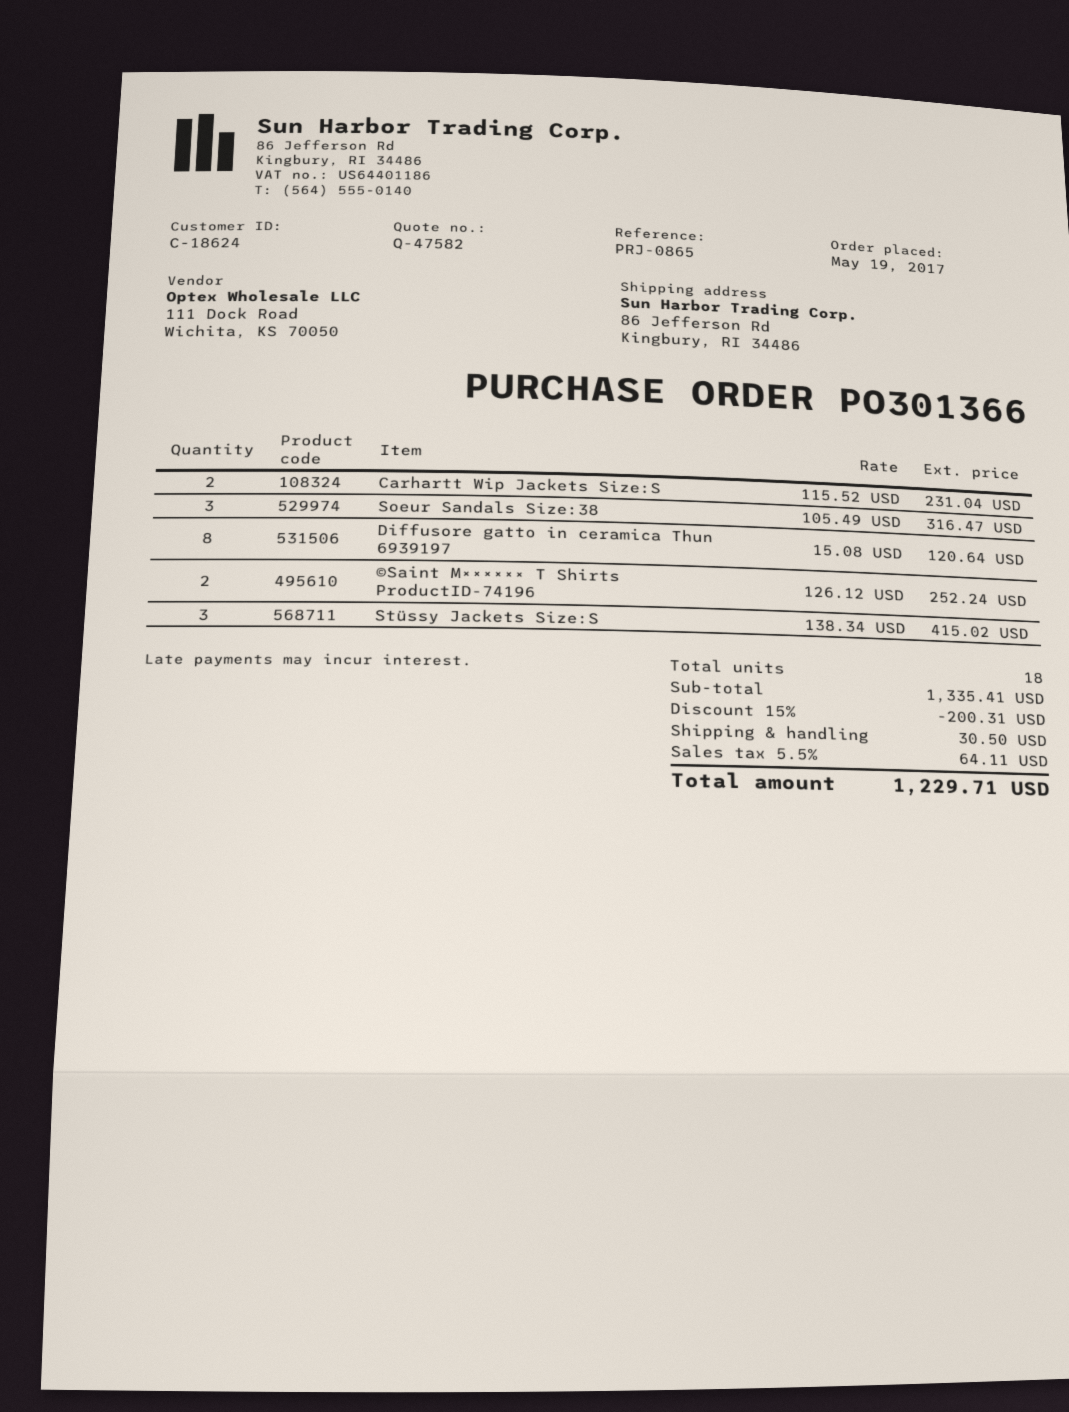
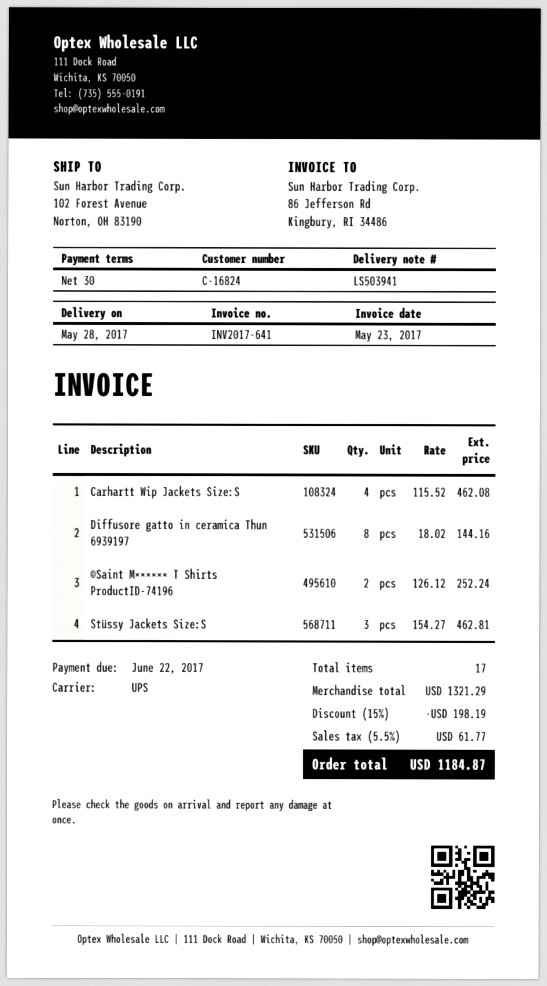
customer number: C-18624 -> C-16824
ship to: 86 Jefferson Rd, Kingbury, RI 34486 -> 102 Forest Avenue, Norton, OH 83190
Carhartt Wip Jackets Size:S: 2 x 115.52 = 231.04 -> 4 x 115.52 = 462.08
Soeur Sandals Size:38: 3 x 105.49 = 316.47 -> none
Diffusore gatto in ceramica Thun 6939197: 8 x 15.08 = 120.64 -> 8 x 18.02 = 144.16
Stüssy Jackets Size:S: 3 x 138.34 = 415.02 -> 3 x 154.27 = 462.81
total quantity: 18 -> 17
subtotal: 1335.41 -> 1321.29
discount: 15% = 200.31 -> 15% = 198.19
shipping: 30.50 -> none
tax: 5.5% = 64.11 -> 5.5% = 61.77
total: 1229.71 -> 1184.87

